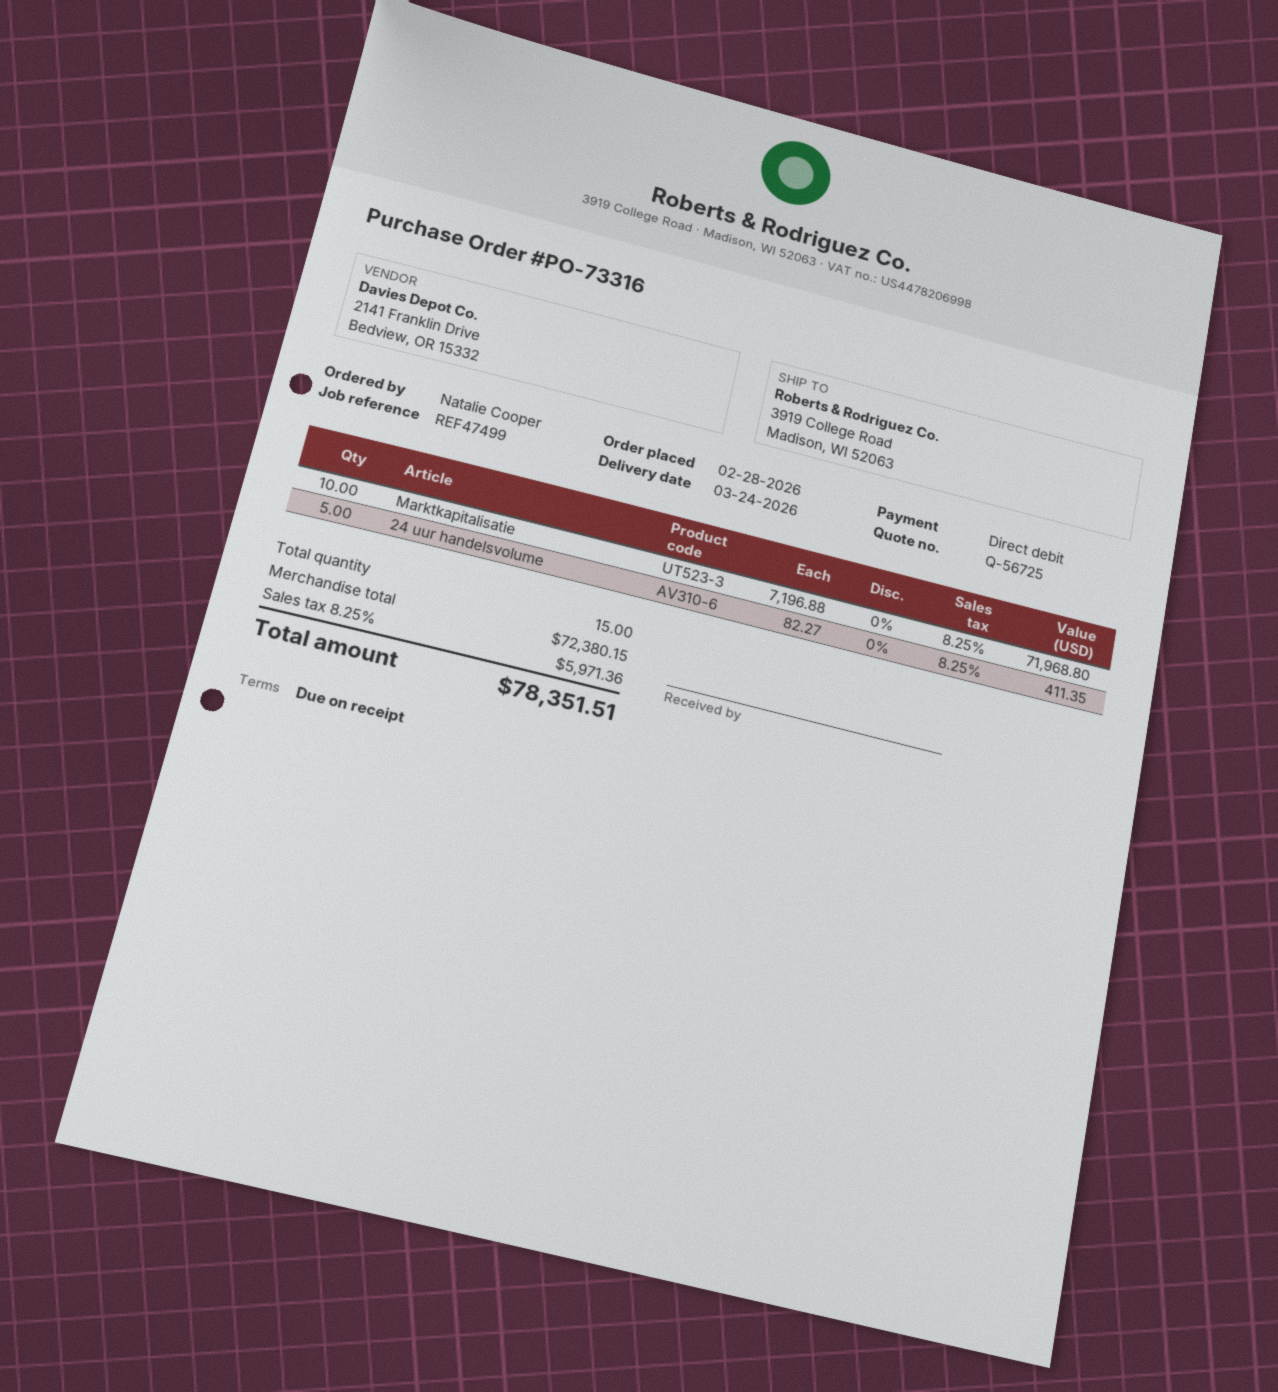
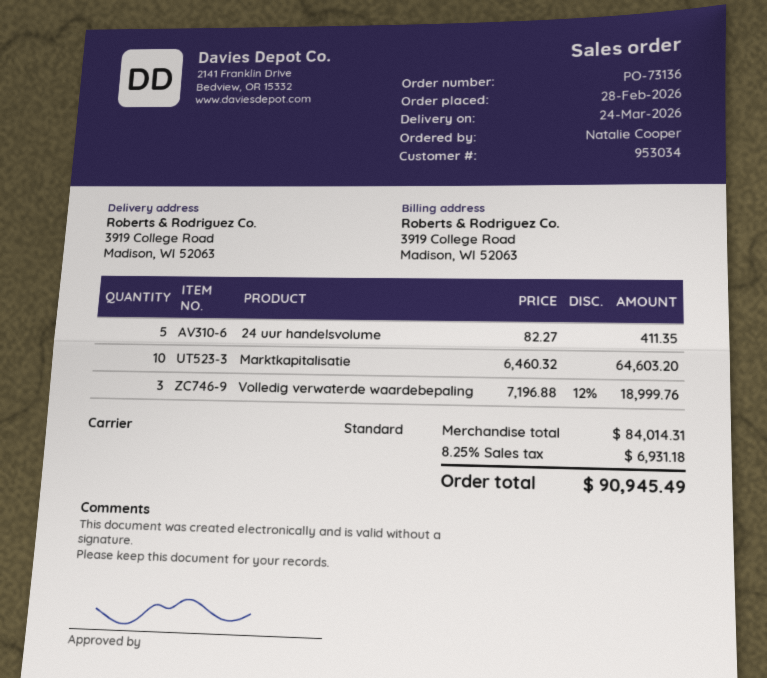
order number: PO-73316 -> PO-73136
Marktkapitalisatie: 10 x 7196.88 = 71968.80 -> 10 x 6460.32 = 64603.20
Volledig verwaterde waardebepaling: none -> 3 x 7196.88 - 12% = 18999.76
subtotal: 72380.15 -> 84014.31
tax: 8.25% = 5971.36 -> 8.25% = 6931.18
total: 78351.51 -> 90945.49

